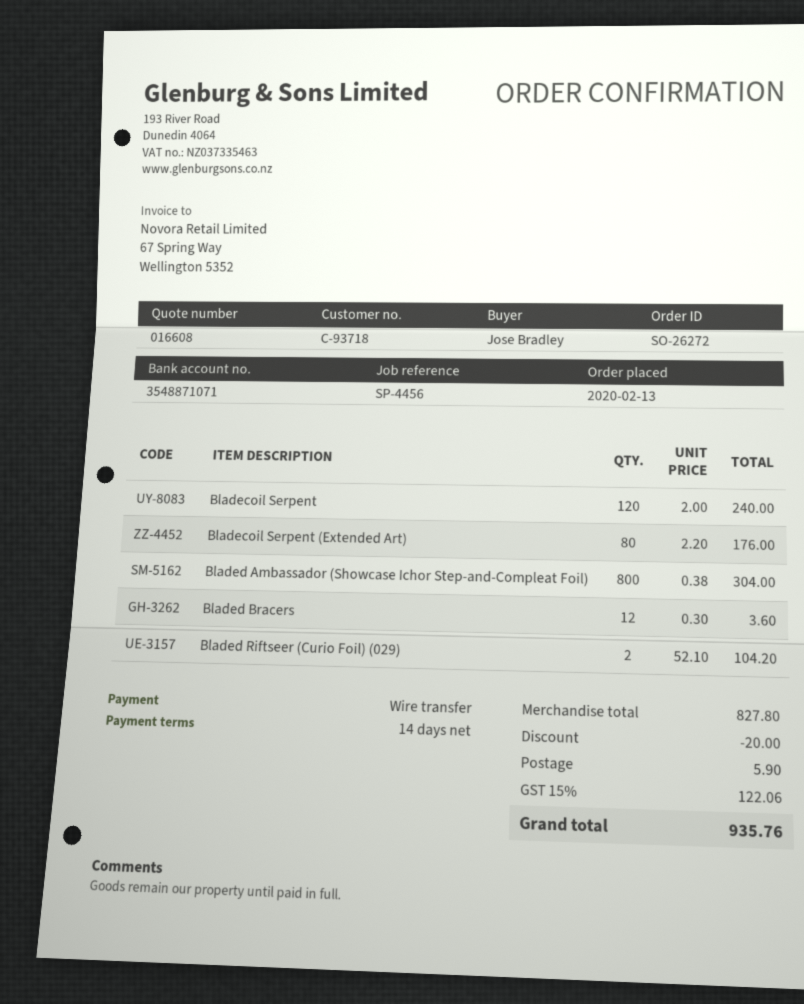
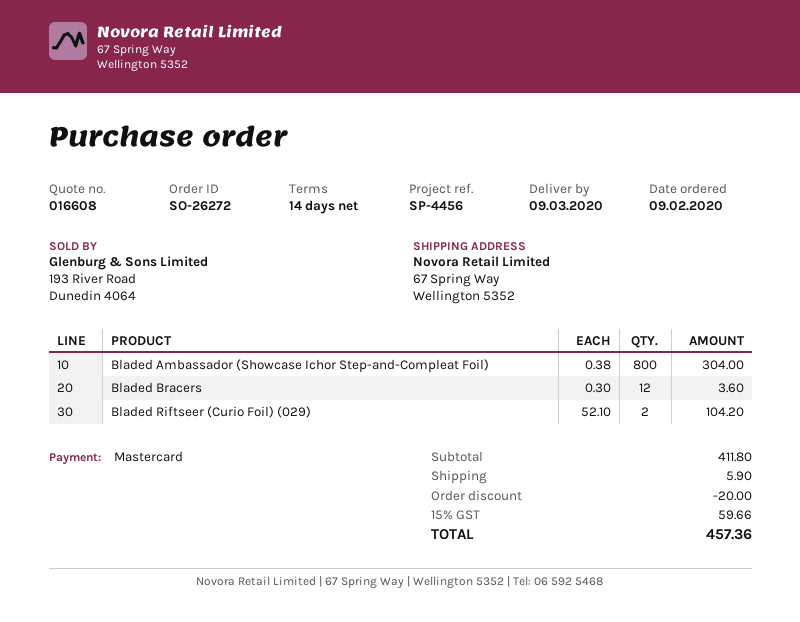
order date: 2020-02-13 -> 2020-02-09
payment method: bank transfer -> Mastercard
Bladecoil Serpent: 120 x 2.00 = 240.00 -> none
Bladecoil Serpent (Extended Art): 80 x 2.20 = 176.00 -> none
subtotal: 827.80 -> 411.80
tax: 15% = 122.06 -> 15% = 59.66
total: 935.76 -> 457.36

